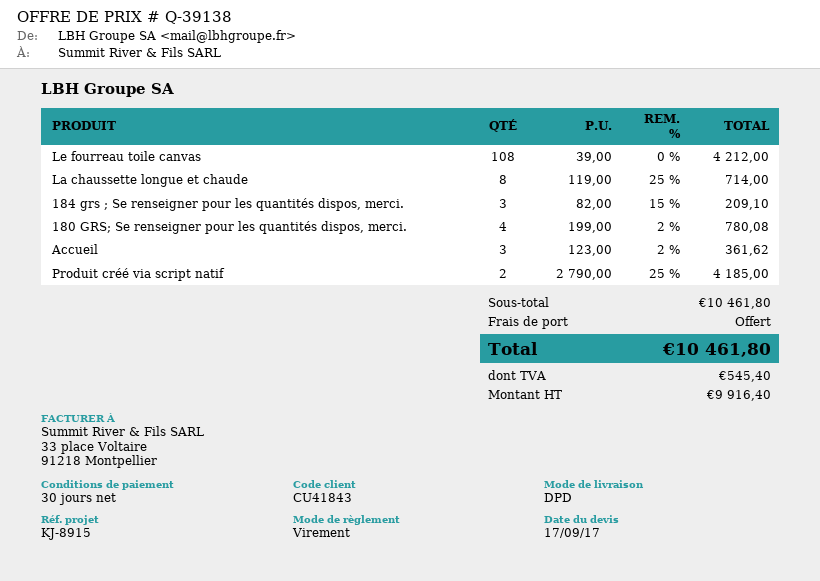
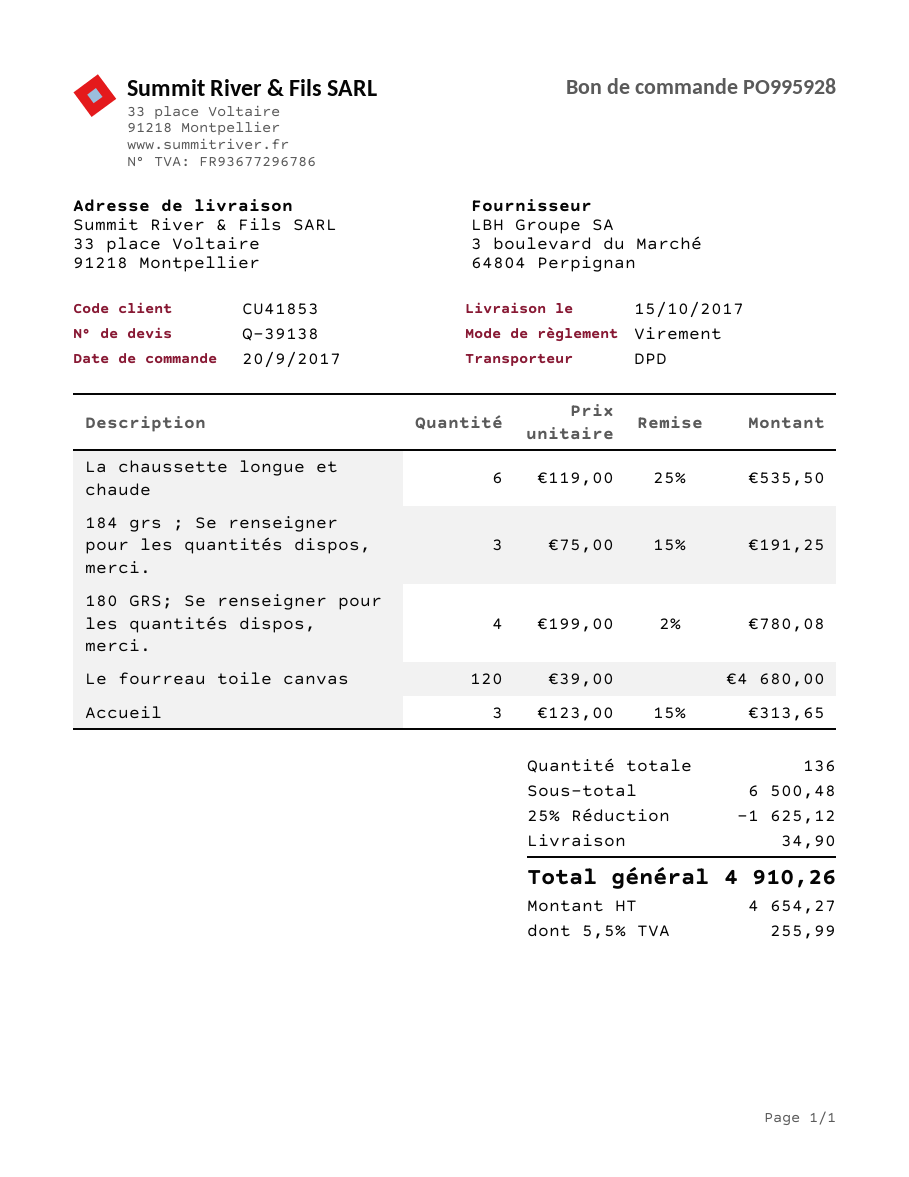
customer number: CU41843 -> CU41853
Le fourreau toile canvas: 108 x 39.00 = 4212.00 -> 120 x 39.00 = 4680.00
La chaussette longue et chaude: 8 x 119.00 - 25% = 714.00 -> 6 x 119.00 - 25% = 535.50
184 grs ; Se renseigner pour les quantités dispos, merci.: 3 x 82.00 - 15% = 209.10 -> 3 x 75.00 - 15% = 191.25
Accueil: 3 x 123.00 - 2% = 361.62 -> 3 x 123.00 - 15% = 313.65
Produit créé via script natif: 2 x 2790.00 - 25% = 4185.00 -> none
subtotal: 10461.80 -> 6500.48
discount: none -> 25% = 1625.12
shipping: 0.00 -> 34.90
net: 9916.40 -> 4654.27
tax: 545.40 -> 255.99
total: 10461.80 -> 4910.26

